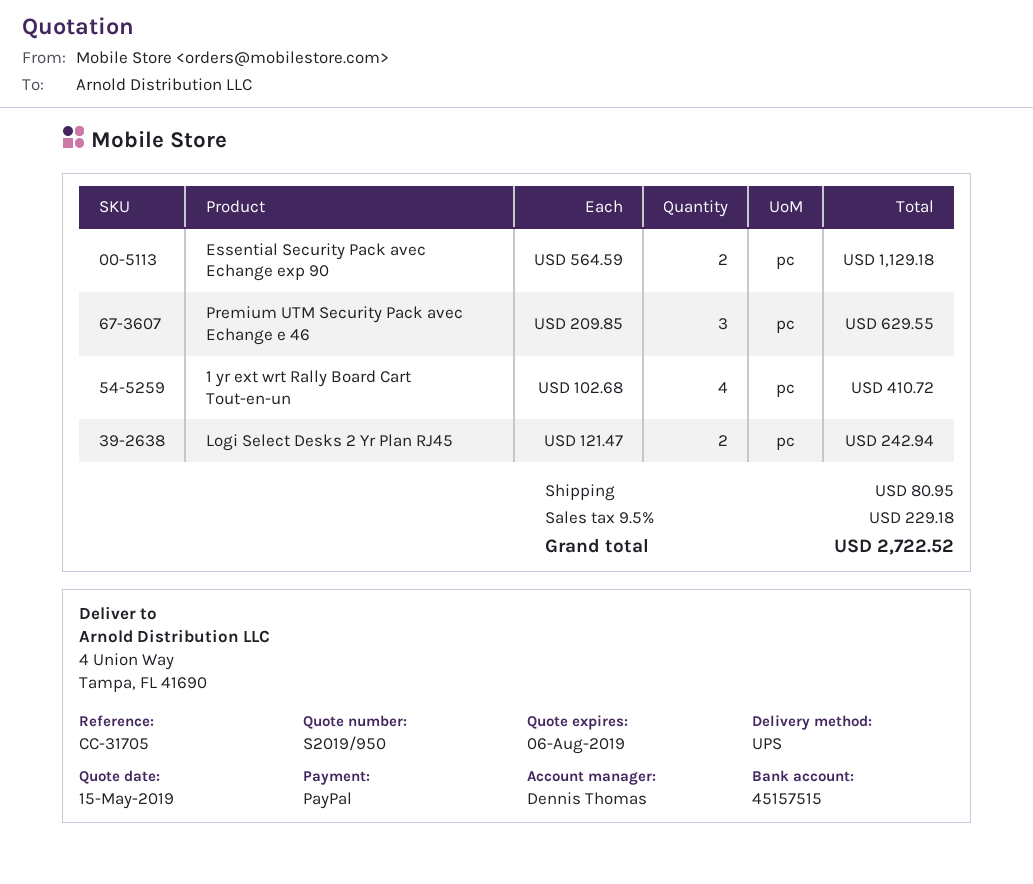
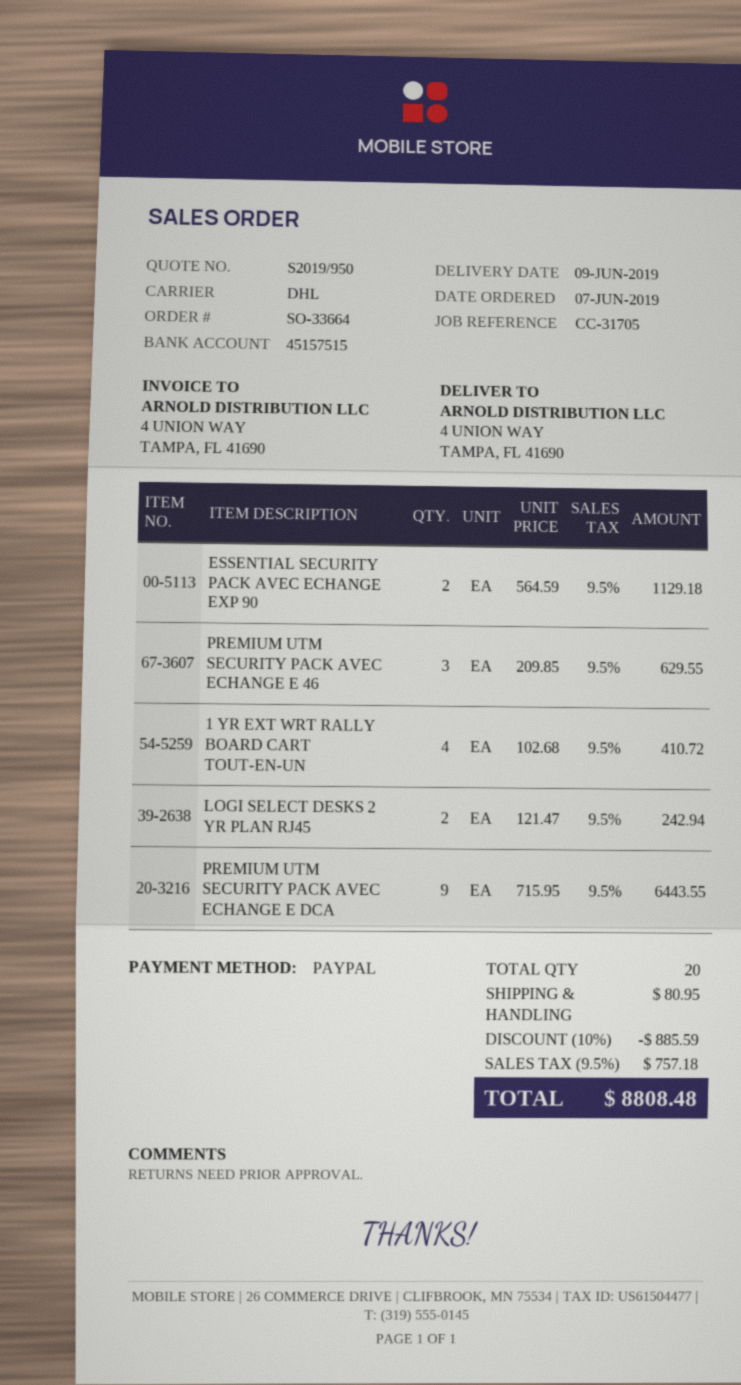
shipping method: UPS -> DHL
PREMIUM UTM SECURITY PACK AVEC ECHANGE E DCA: none -> 9 x 715.95 = 6443.55
discount: none -> 10% = 885.59
tax: 9.5% = 229.18 -> 9.5% = 757.18
total: 2722.52 -> 8808.48

